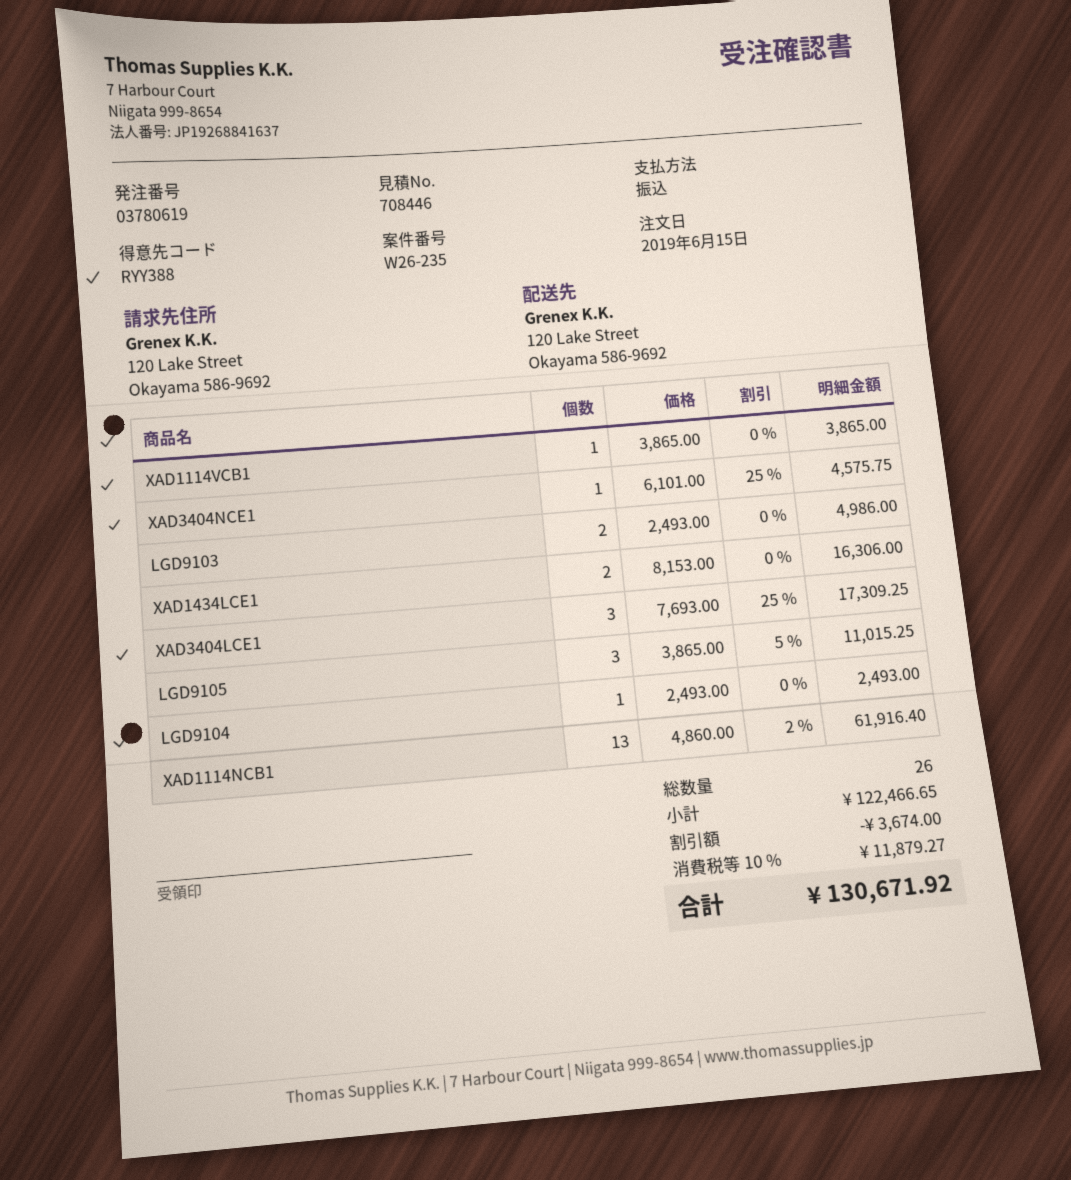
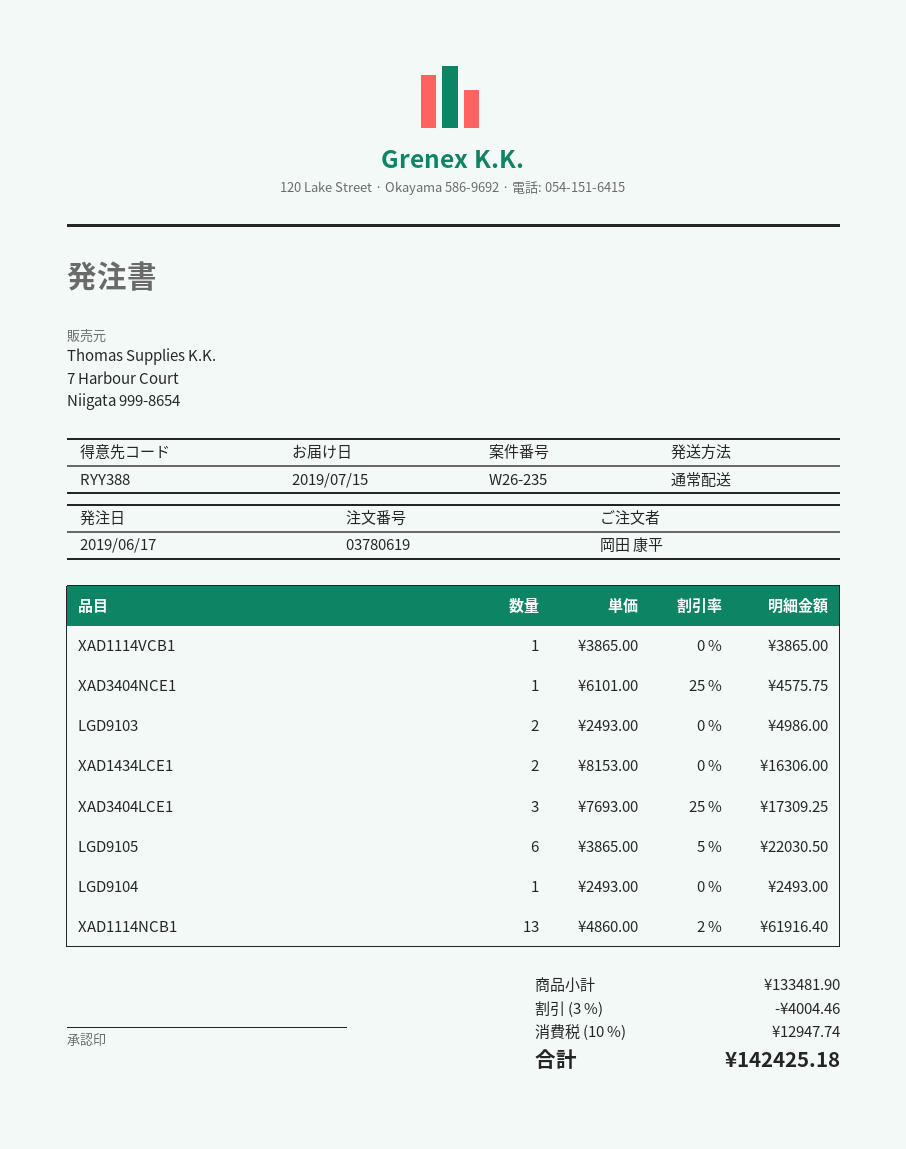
order date: 2019-06-15 -> 2019-06-17
LGD9105: 3 x 3865.00 - 5% = 11015.25 -> 6 x 3865.00 - 5% = 22030.50
subtotal: 122466.65 -> 133481.90
discount: 3674.00 -> 4004.46
tax: 10% = 11879.27 -> 10% = 12947.74
total: 130671.92 -> 142425.18

